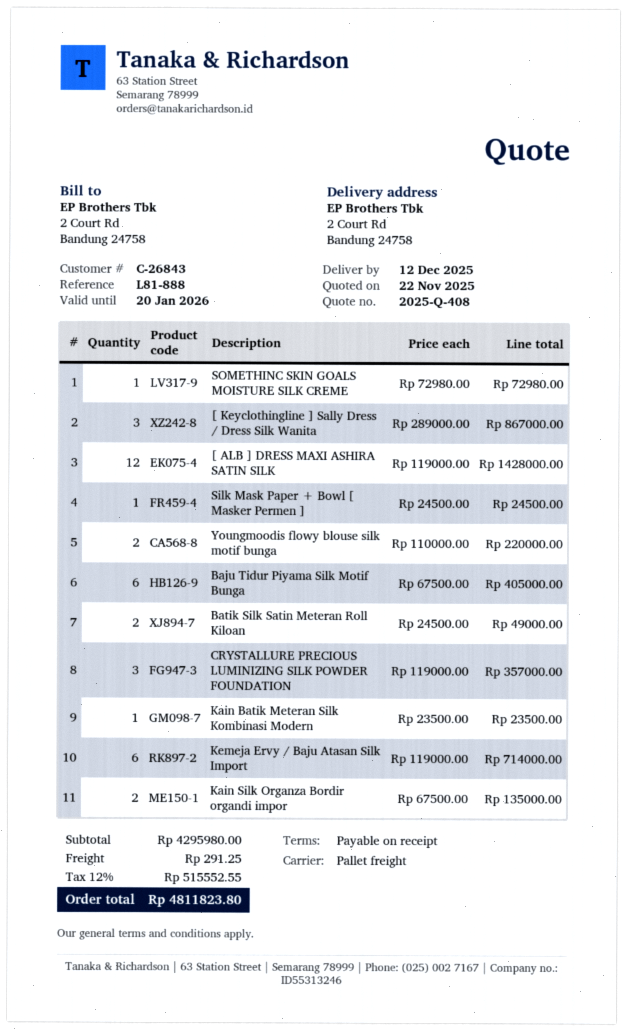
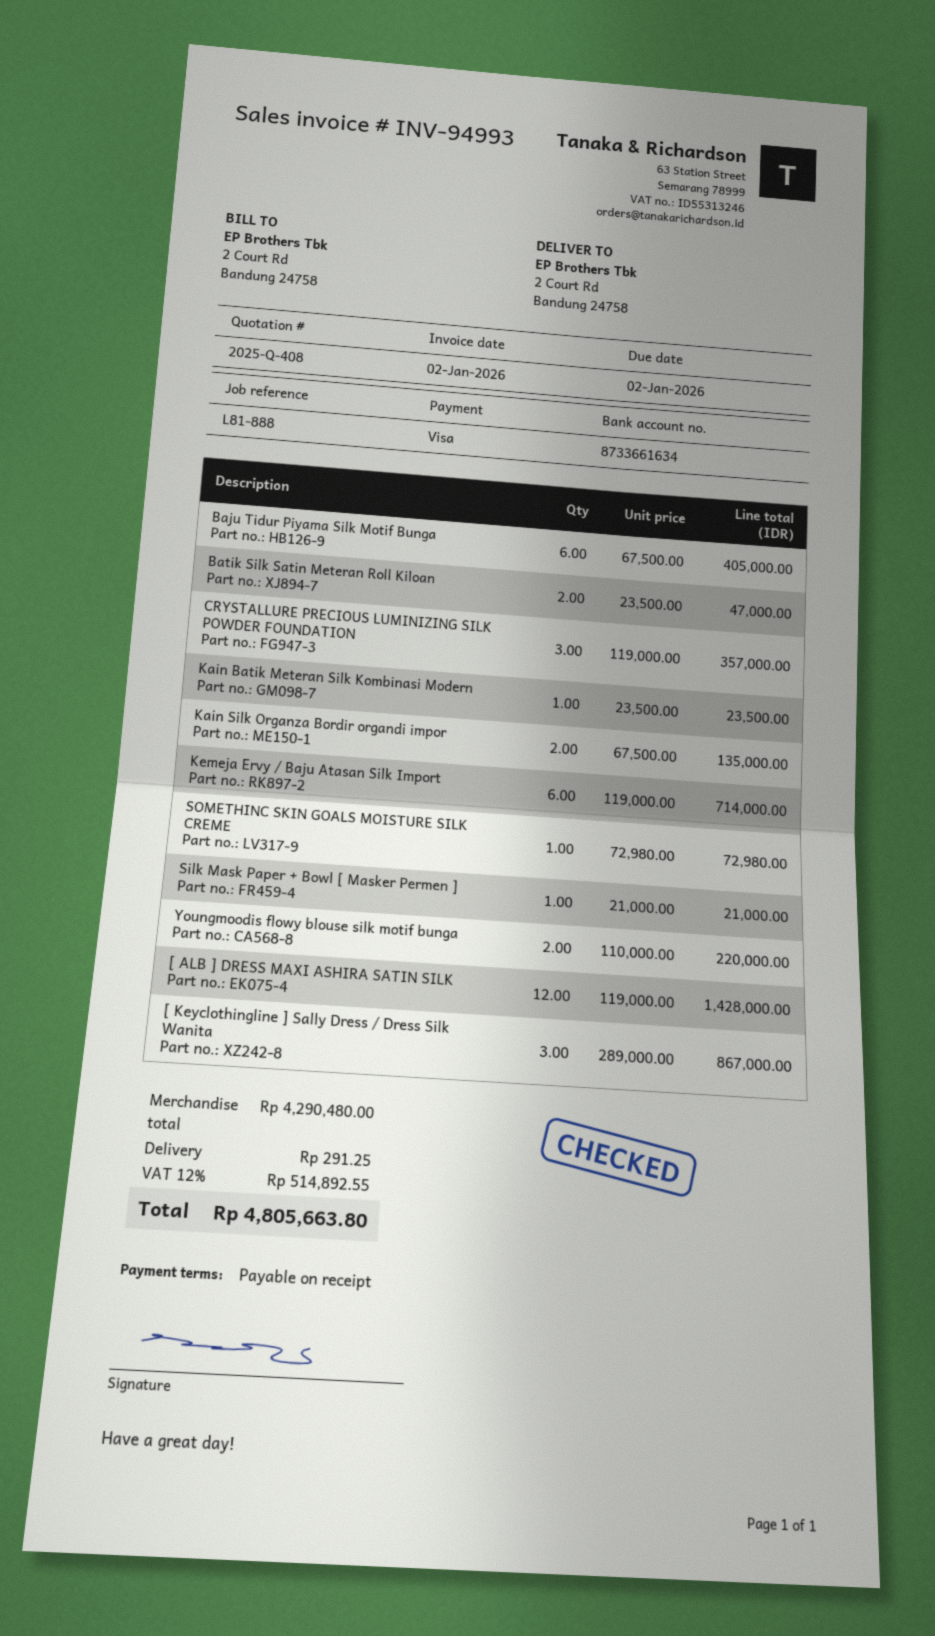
Silk Mask Paper + Bowl [ Masker Permen ]: 1 x 24500.00 = 24500.00 -> 1 x 21000.00 = 21000.00
Batik Silk Satin Meteran Roll Kiloan: 2 x 24500.00 = 49000.00 -> 2 x 23500.00 = 47000.00
subtotal: 4295980.00 -> 4290480.00
tax: 12% = 515552.55 -> 12% = 514892.55
total: 4811823.80 -> 4805663.80

